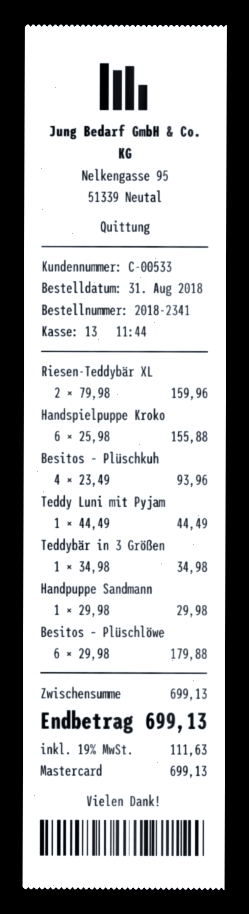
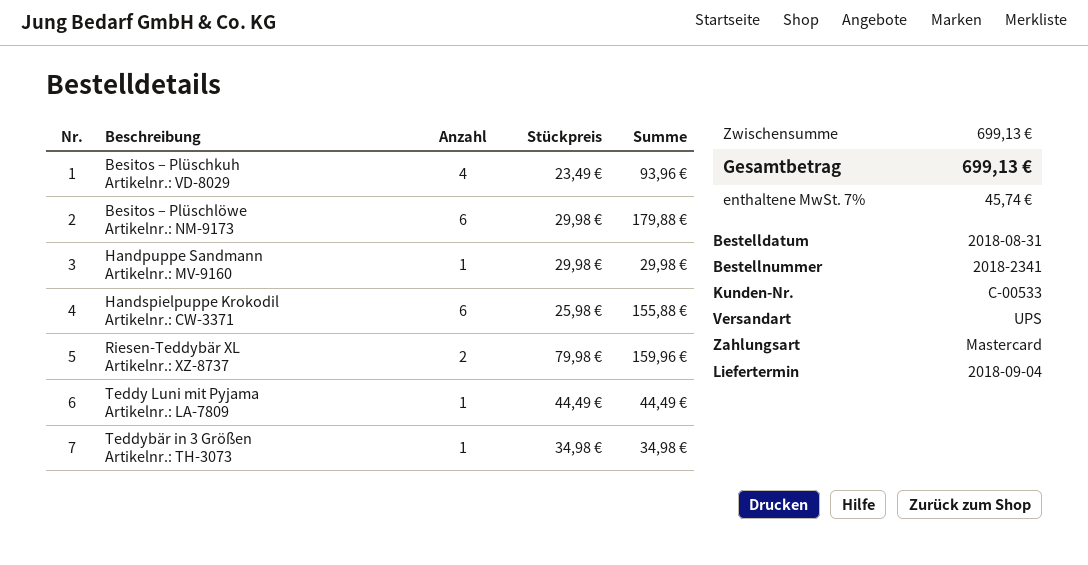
tax: 19% = 111.63 -> 7% = 45.74

